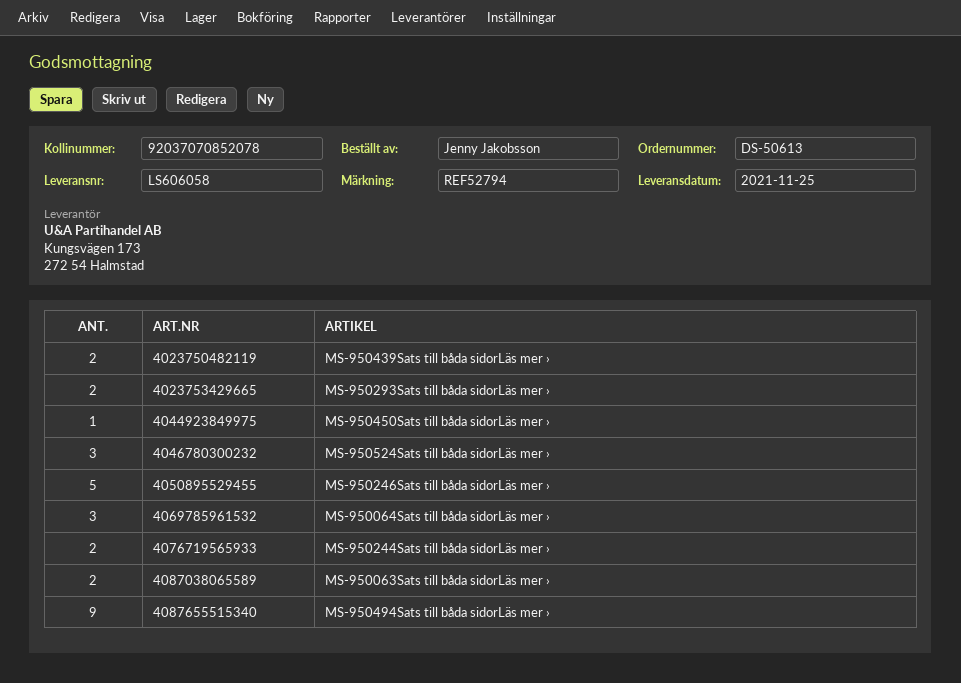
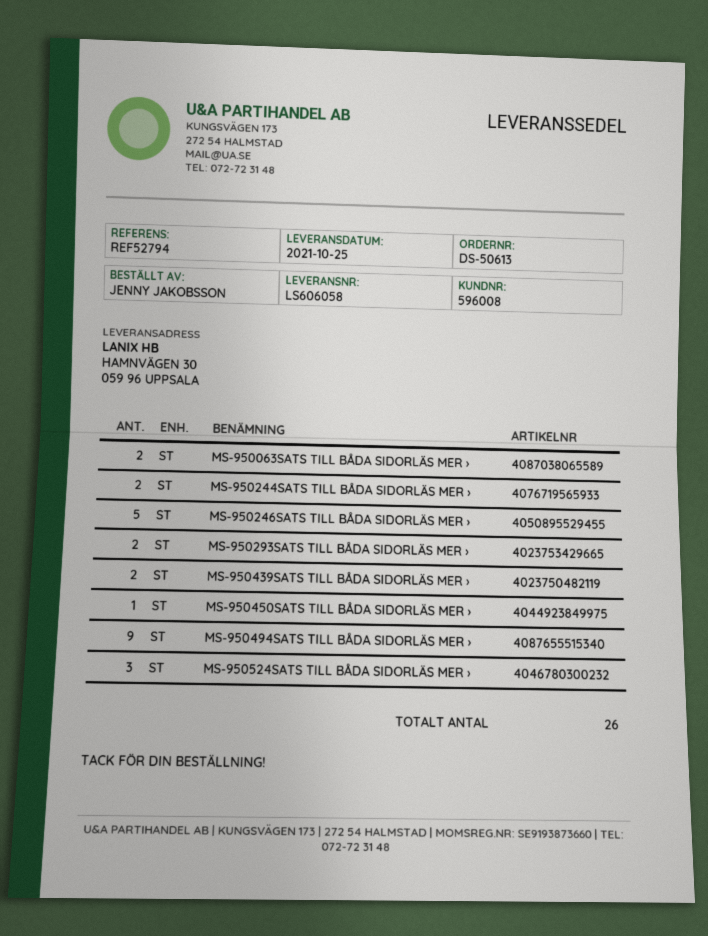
delivery date: 2021-11-25 -> 2021-10-25
MS-950064Sats till båda sidorLäs mer ›: 3 -> none

